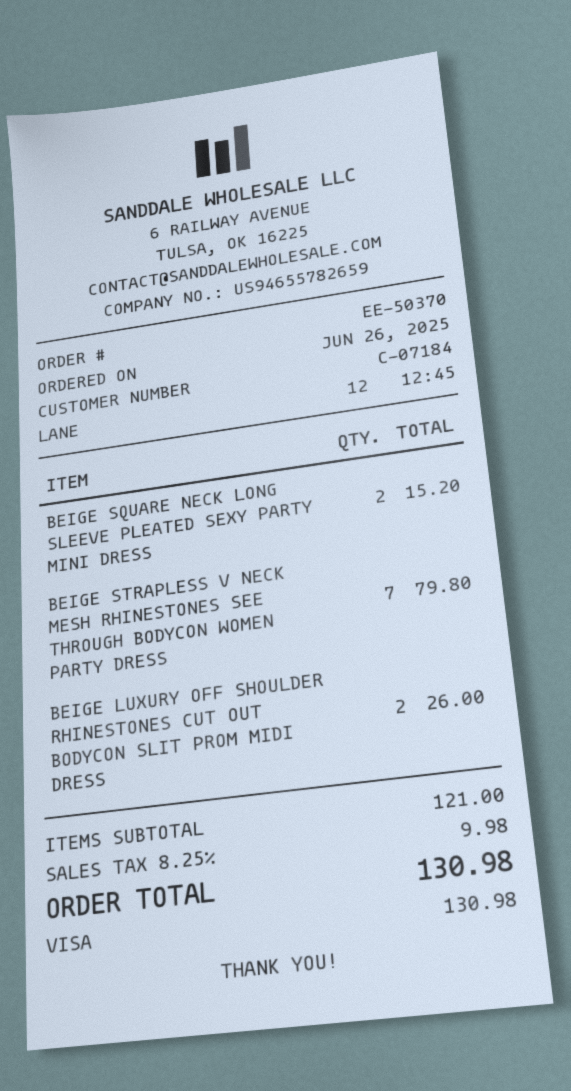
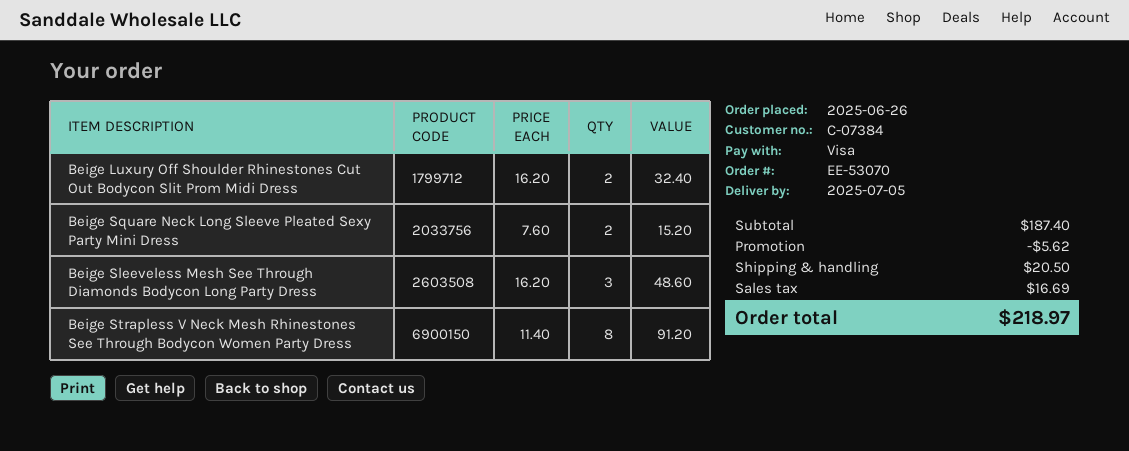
order number: EE-50370 -> EE-53070
customer number: C-07184 -> C-07384
BEIGE STRAPLESS V NECK MESH RHINESTONES SEE THROUGH BODYCON WOMEN PARTY DRESS: 7 for 79.80 -> 8 for 91.20
BEIGE LUXURY OFF SHOULDER RHINESTONES CUT OUT BODYCON SLIT PROM MIDI DRESS: 2 for 26.00 -> 2 for 32.40
Beige Sleeveless Mesh See Through Diamonds Bodycon Long Party Dress: none -> 3 for 48.60
subtotal: 121.00 -> 187.40
discount: none -> 5.62
shipping: none -> 20.50
tax: 9.98 -> 16.69
total: 130.98 -> 218.97

